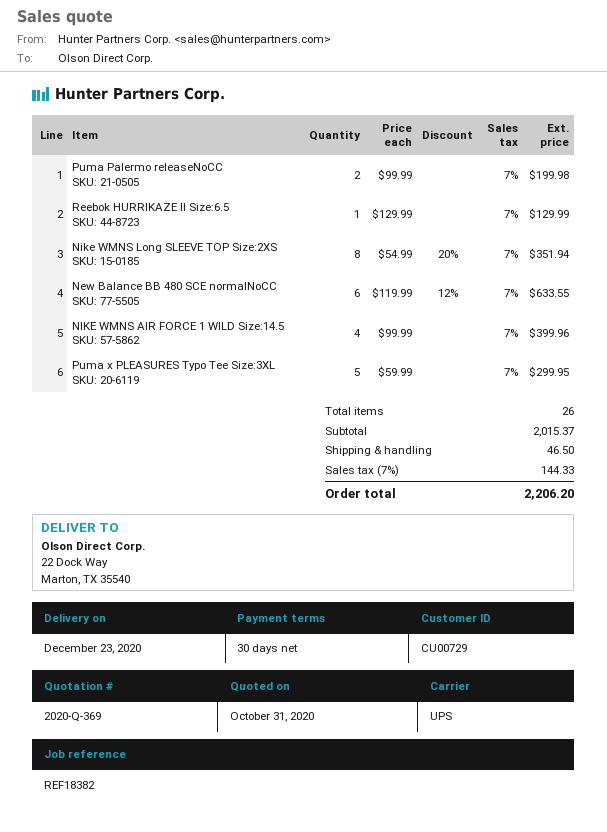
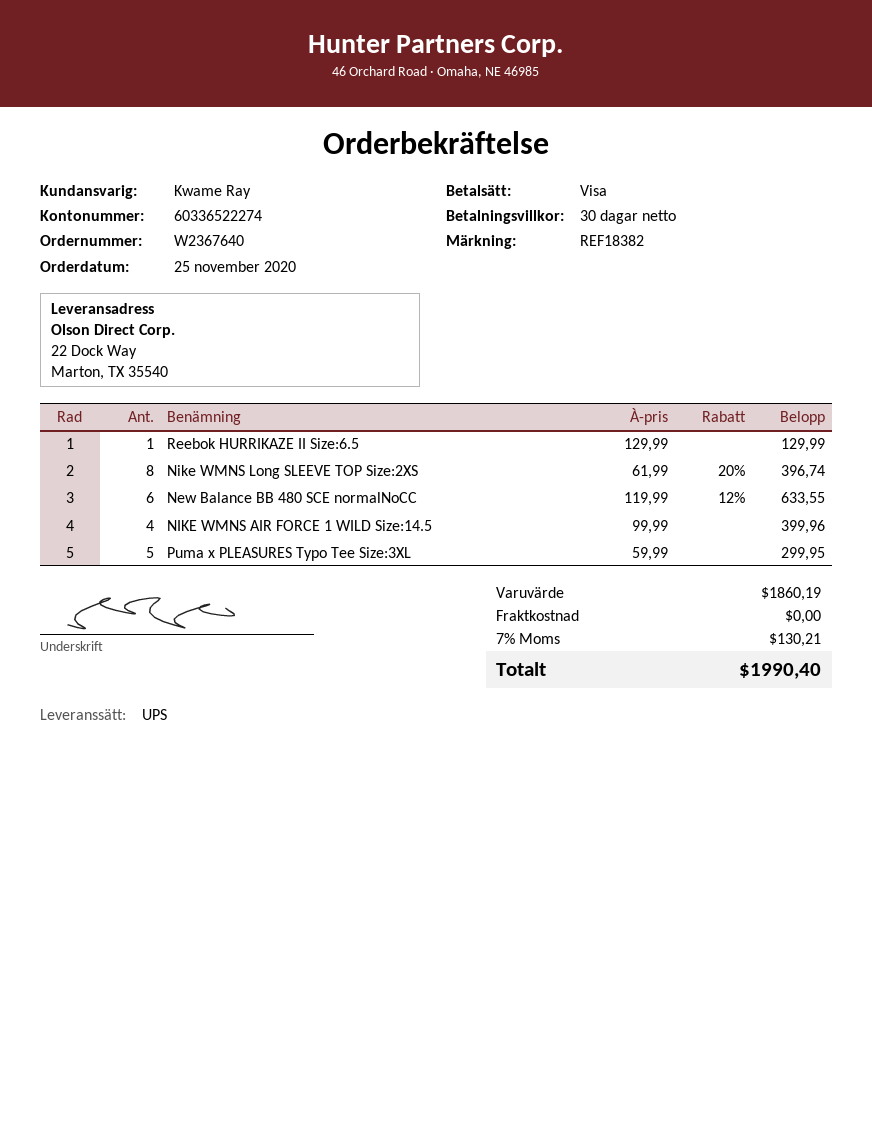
Puma Palermo releaseNoCC: 2 x 99.99 = 199.98 -> none
Nike WMNS Long SLEEVE TOP Size:2XS: 8 x 54.99 - 20% = 351.94 -> 8 x 61.99 - 20% = 396.74
subtotal: 2015.37 -> 1860.19
shipping: 46.50 -> 0.00
tax: 7% = 144.33 -> 7% = 130.21
total: 2206.20 -> 1990.40

